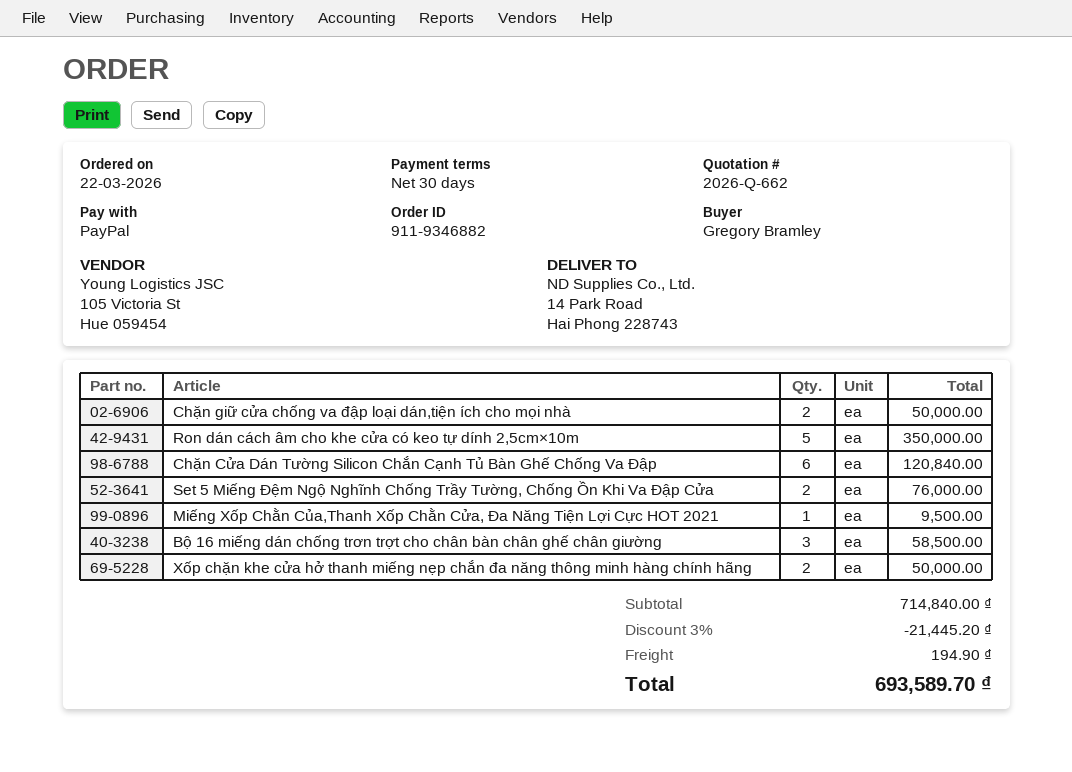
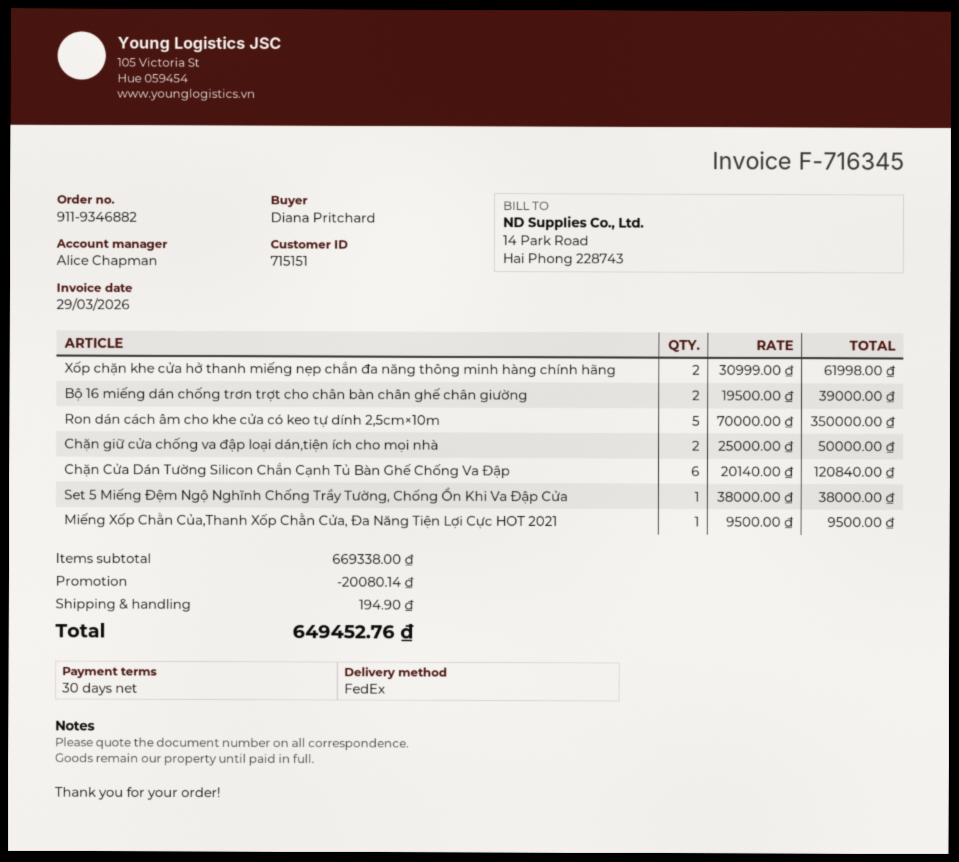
ordered by: Gregory Bramley -> Diana Pritchard
Set 5 Miếng Đệm Ngộ Nghĩnh Chống Trầy Tường, Chống Ồn Khi Va Đập Cửa: 2 for 76000.00 -> 1 for 38000.00
Bộ 16 miếng dán chống trơn trợt cho chân bàn chân ghế chân giường: 3 for 58500.00 -> 2 for 39000.00
Xốp chặn khe cửa hở thanh miếng nẹp chắn đa năng thông minh hàng chính hãng: 2 for 50000.00 -> 2 for 61998.00
subtotal: 714840.00 -> 669338.00
discount: 21445.20 -> 20080.14
total: 693589.70 -> 649452.76

